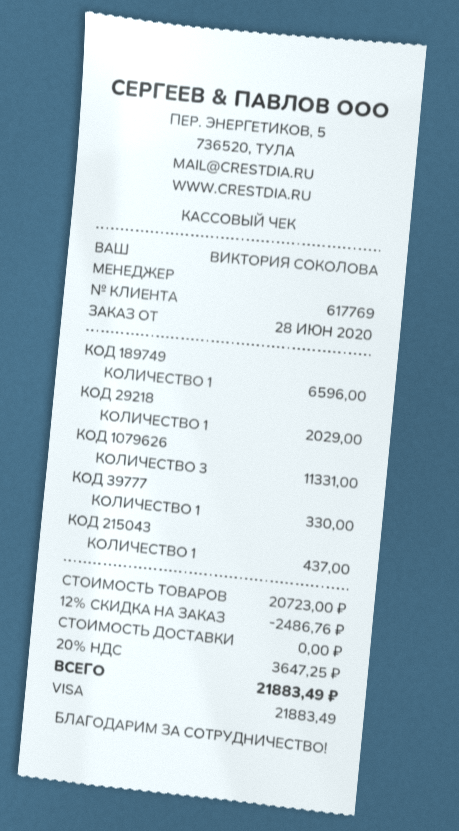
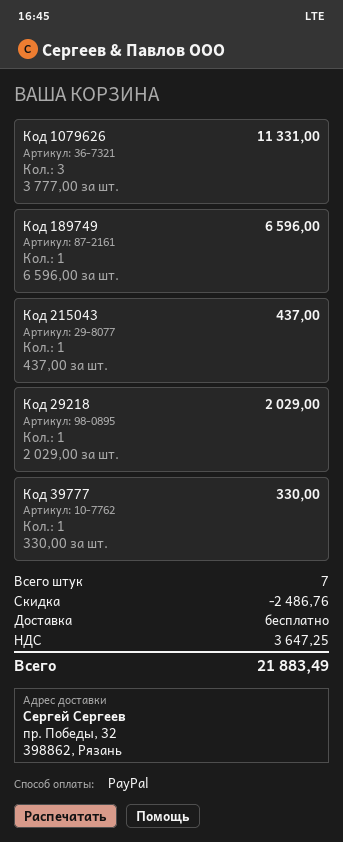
payment method: Visa -> PayPal

